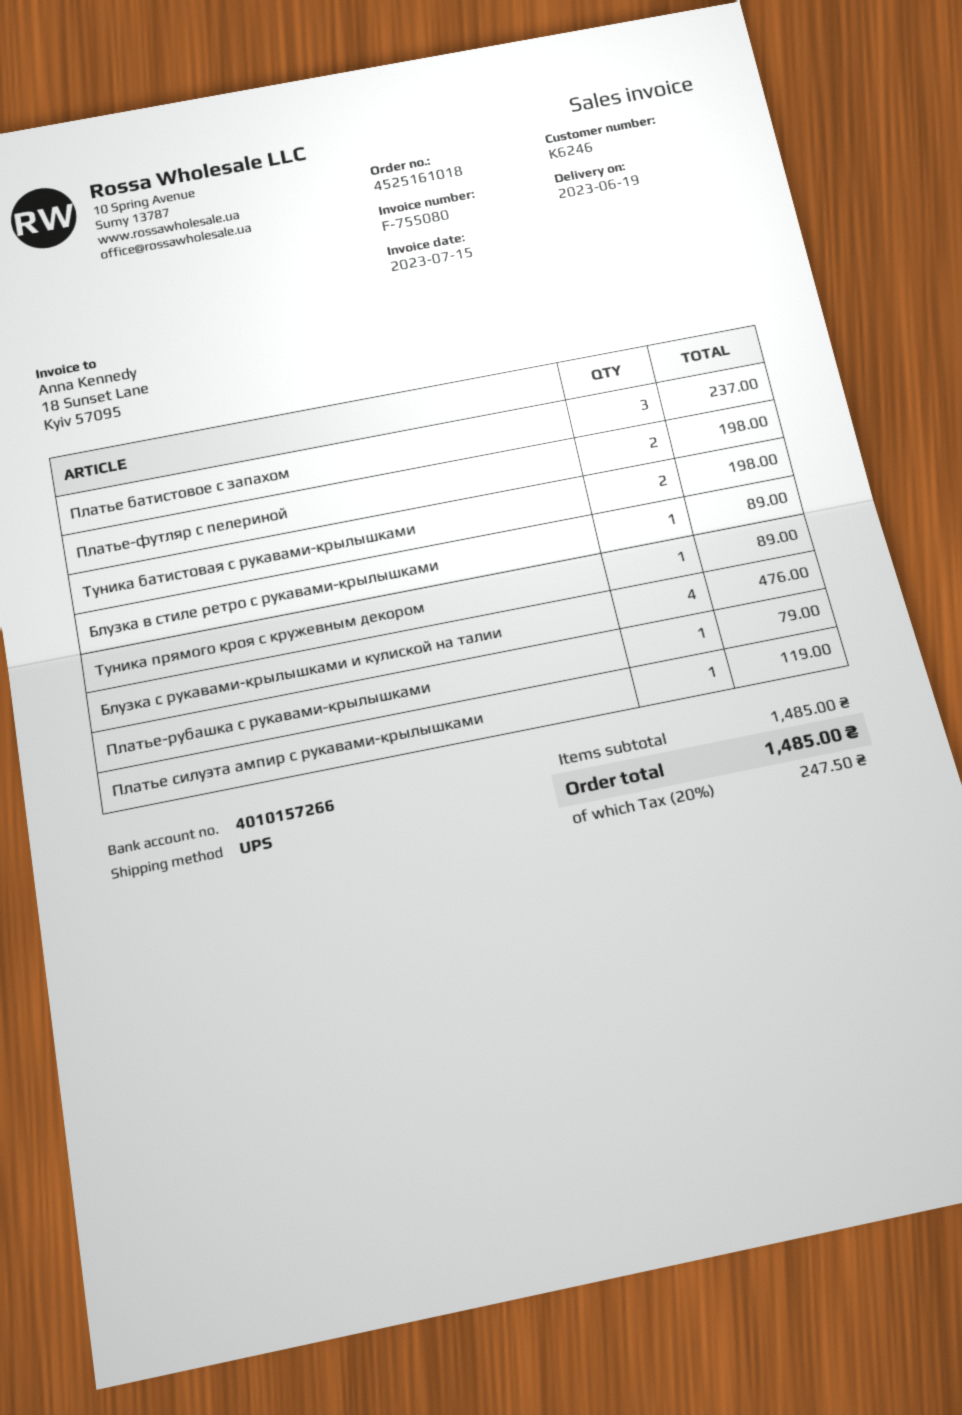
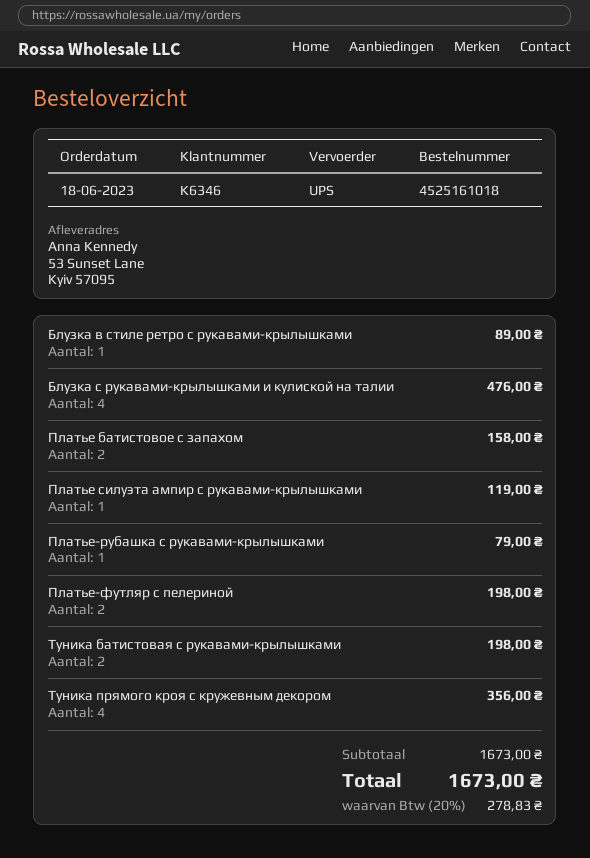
customer number: K6246 -> K6346
Платье батистовое с запахом: 3 for 237.00 -> 2 for 158.00
Туника прямого кроя с кружевным декором: 1 for 89.00 -> 4 for 356.00
subtotal: 1485.00 -> 1673.00
tax: 20% = 247.50 -> 20% = 278.83
total: 1485.00 -> 1673.00

